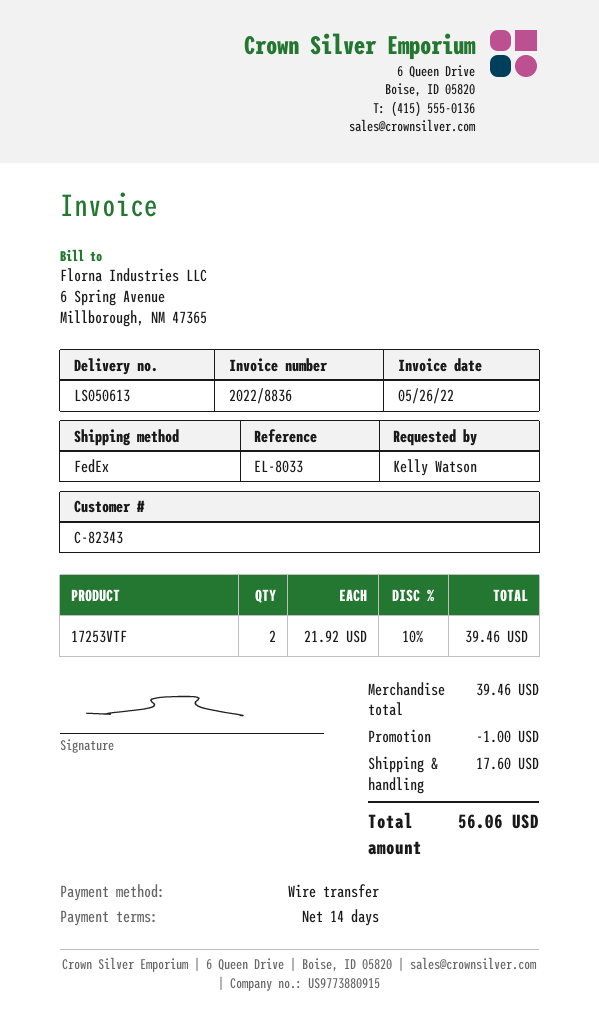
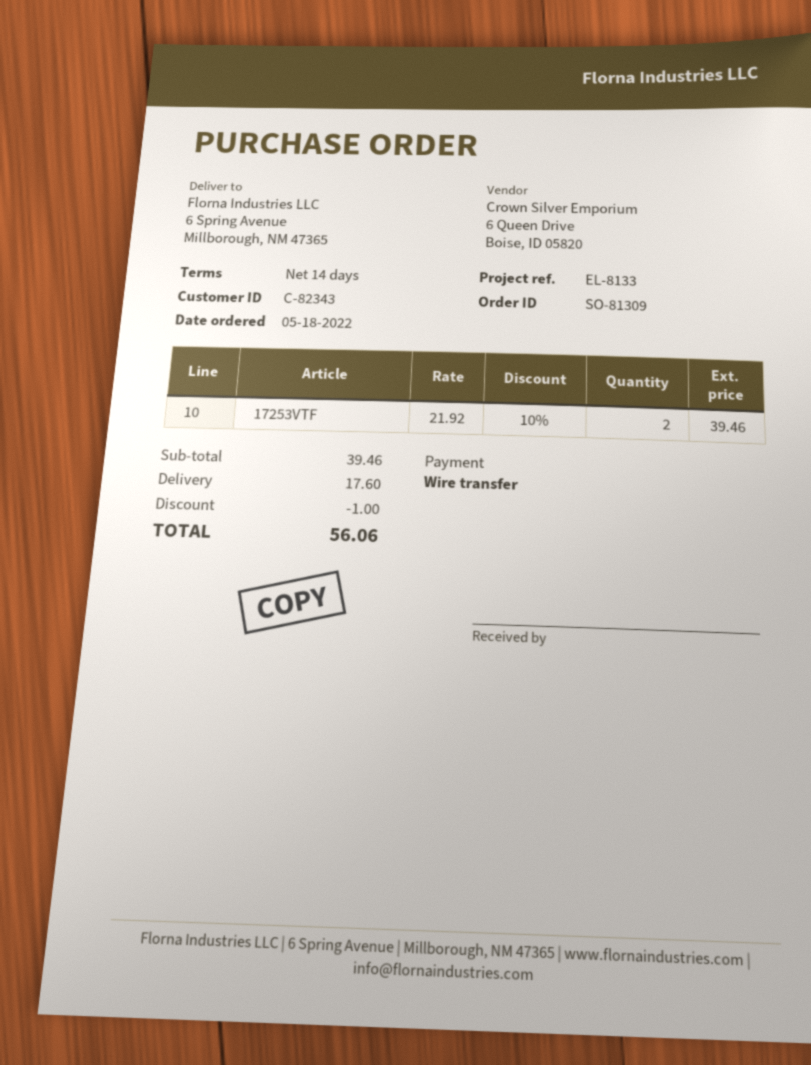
reference: EL-8033 -> EL-8133

